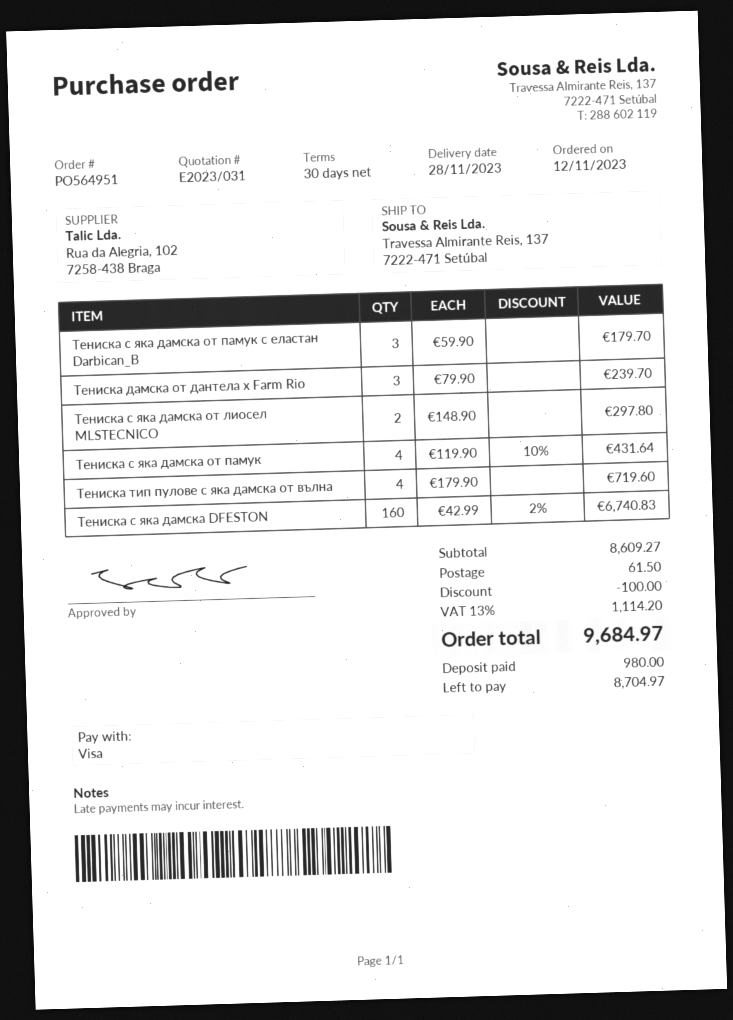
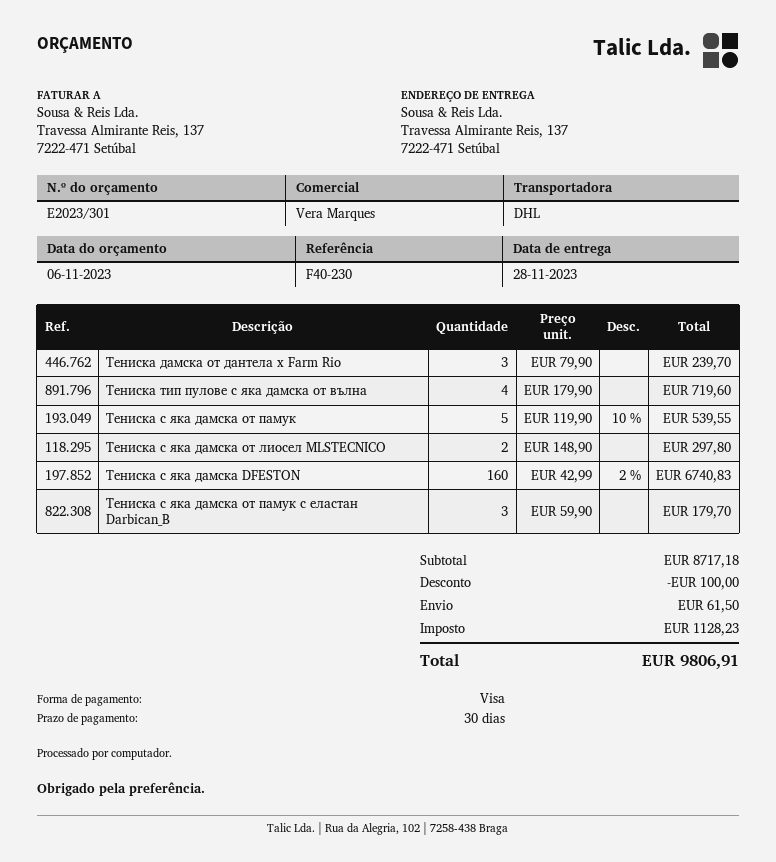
quote number: E2023/031 -> E2023/301
Тениска с яка дамска от памук: 4 x 119.90 - 10% = 431.64 -> 5 x 119.90 - 10% = 539.55
subtotal: 8609.27 -> 8717.18
tax: 1114.20 -> 1128.23
total: 9684.97 -> 9806.91

